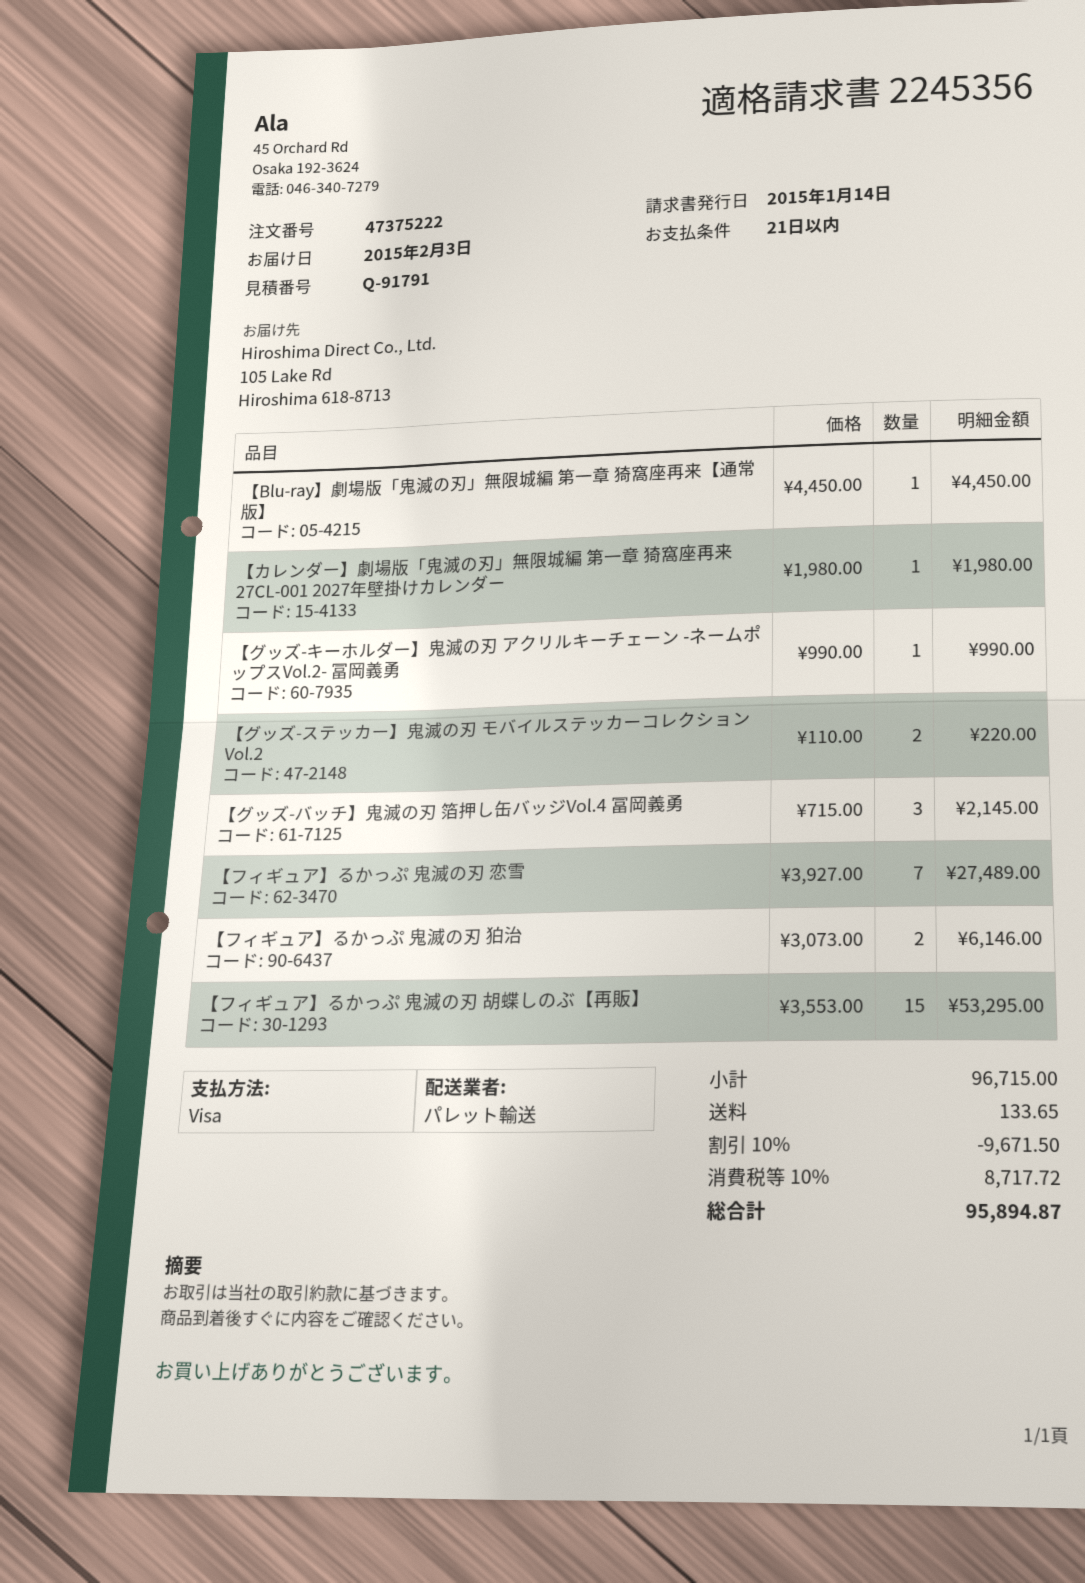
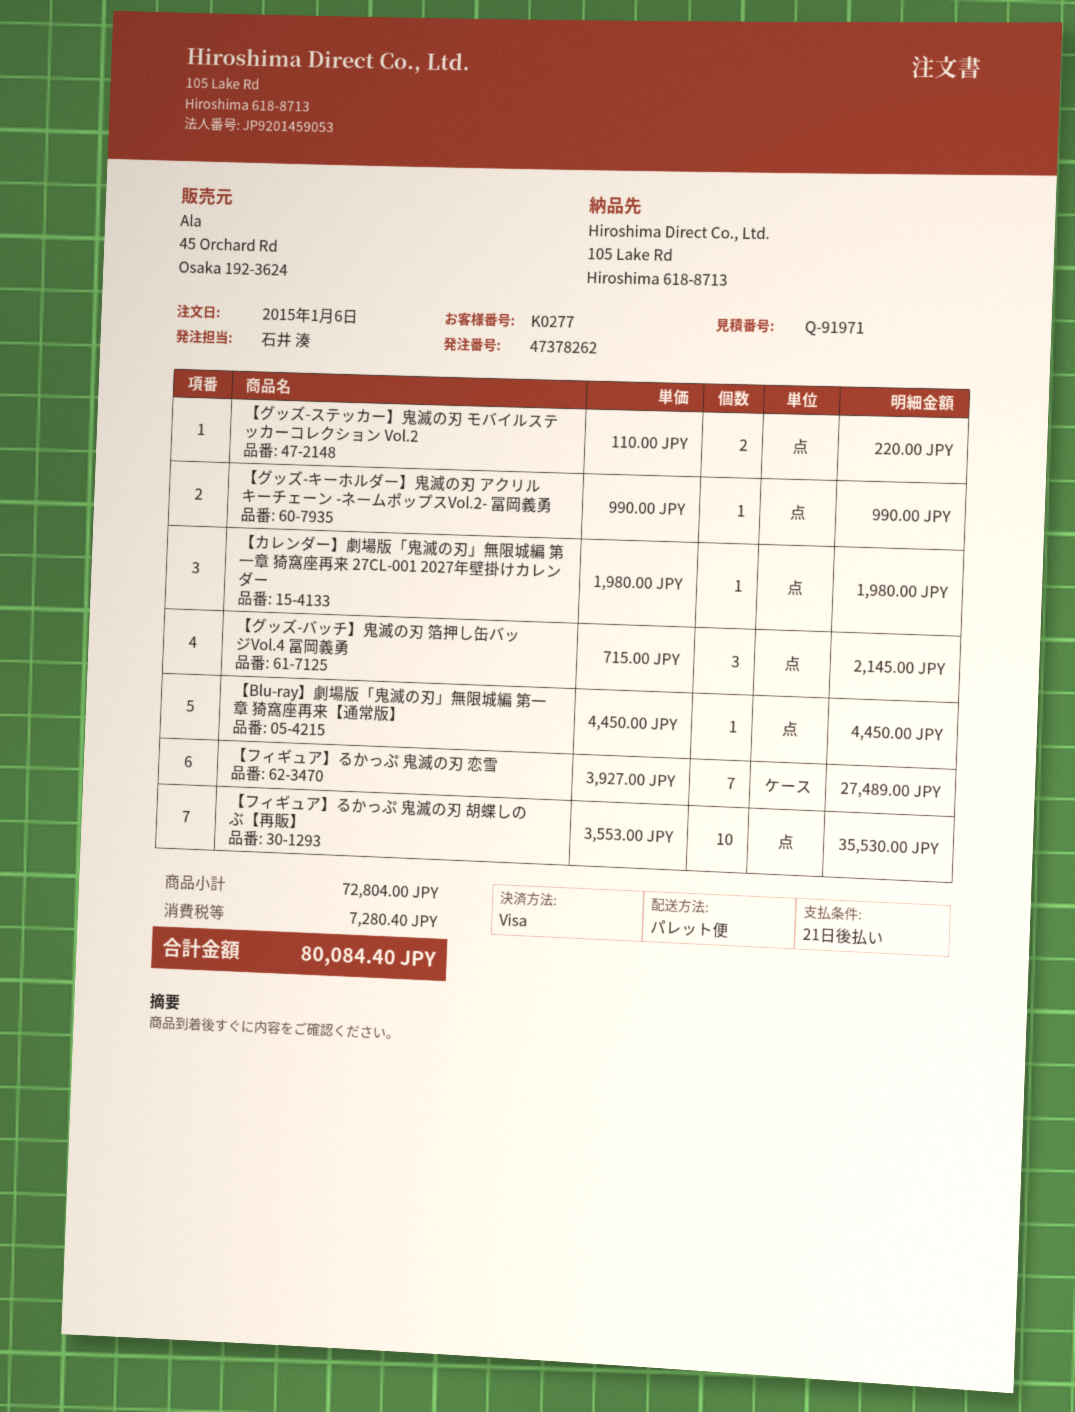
quote number: Q-91791 -> Q-91971
order number: 47375222 -> 47378262
【フィギュア】るかっぷ 鬼滅の刃 狛治: 2 x 3073.00 = 6146.00 -> none
【フィギュア】るかっぷ 鬼滅の刃 胡蝶しのぶ【再販】: 15 x 3553.00 = 53295.00 -> 10 x 3553.00 = 35530.00
subtotal: 96715.00 -> 72804.00
discount: 10% = 9671.50 -> none
shipping: 133.65 -> none
tax: 8717.72 -> 7280.40
total: 95894.87 -> 80084.40

